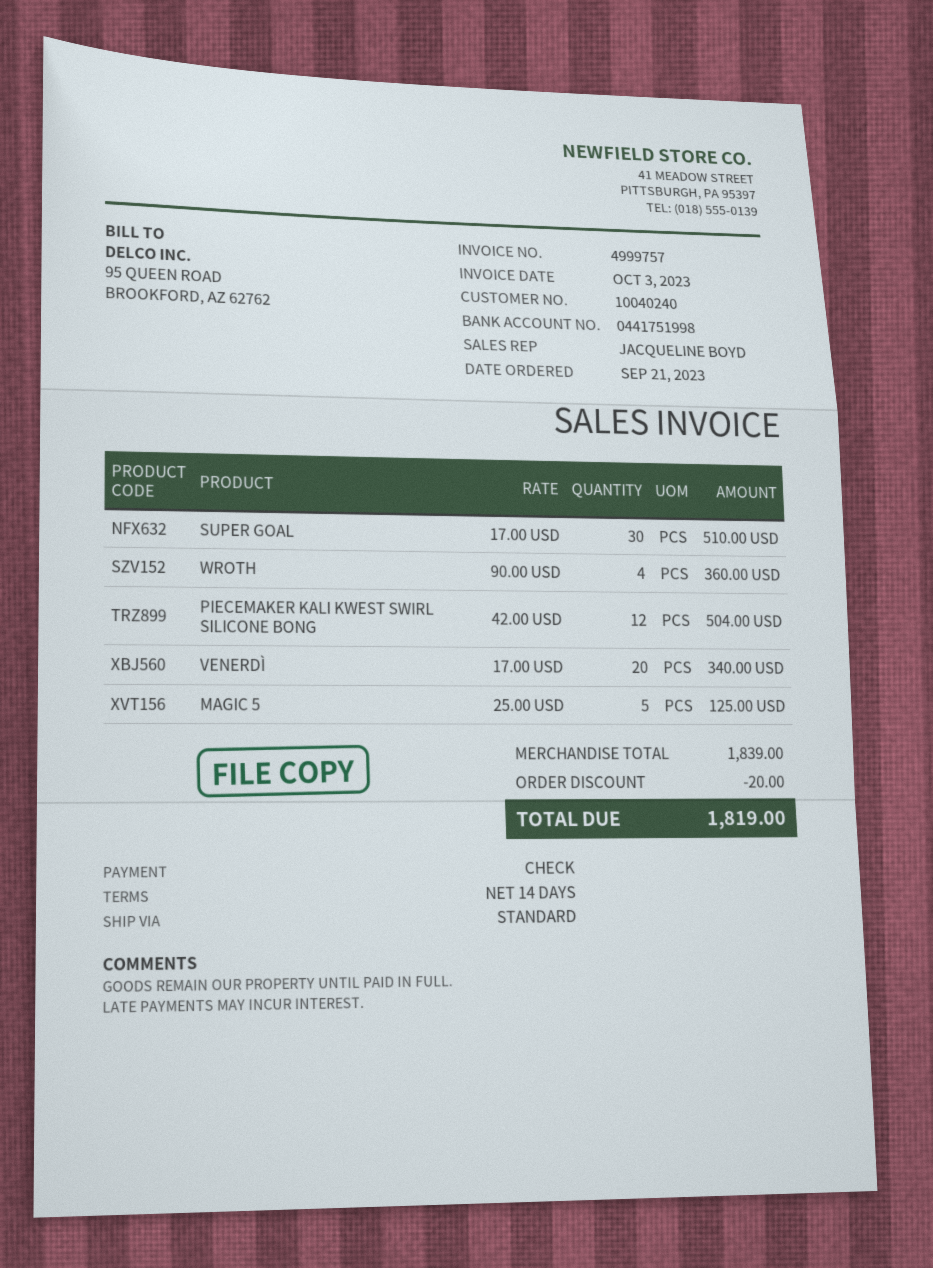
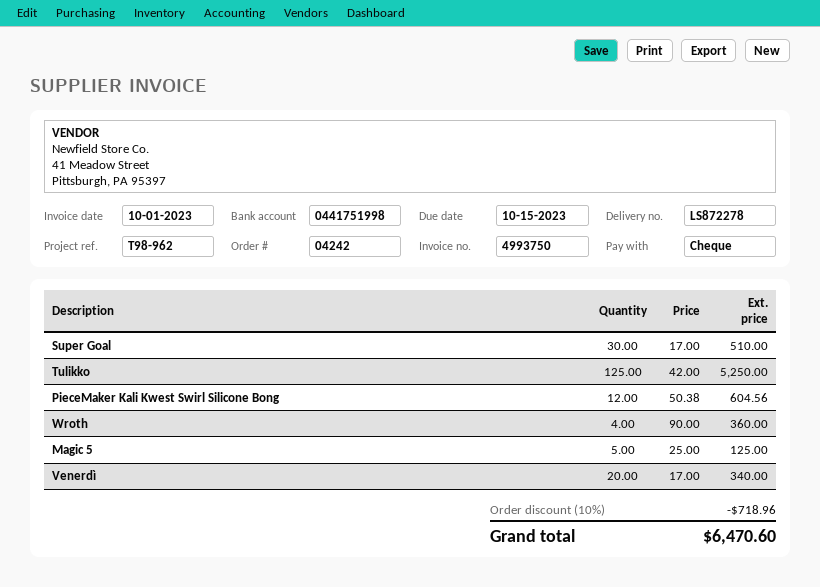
invoice number: 4999757 -> 4993750
invoice date: 2023-10-03 -> 2023-10-01
PIECEMAKER KALI KWEST SWIRL SILICONE BONG: 12 x 42.00 = 504.00 -> 12 x 50.38 = 604.56
Tulikko: none -> 125 x 42.00 = 5250.00
discount: 20.00 -> 718.96
total: 1819.00 -> 6470.60

